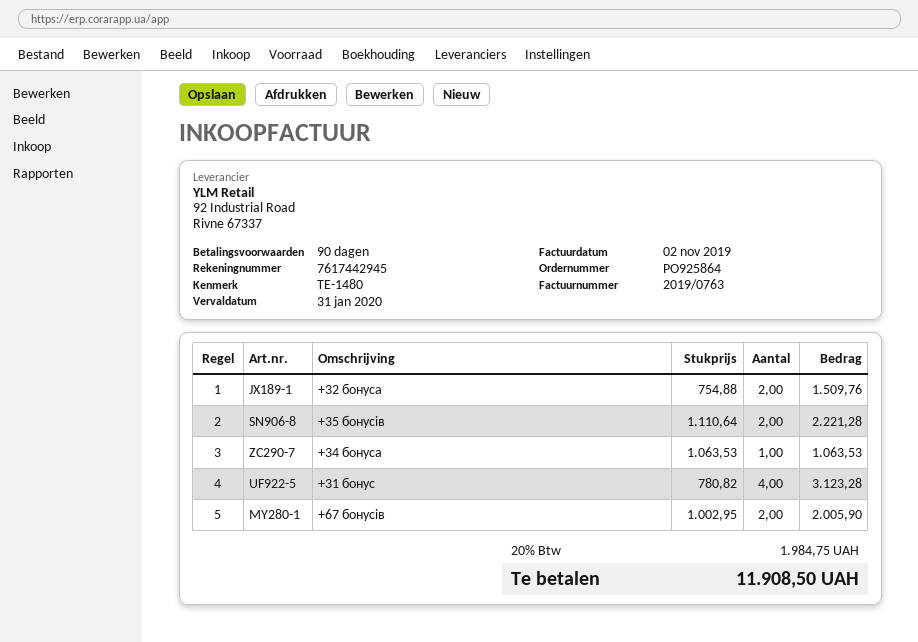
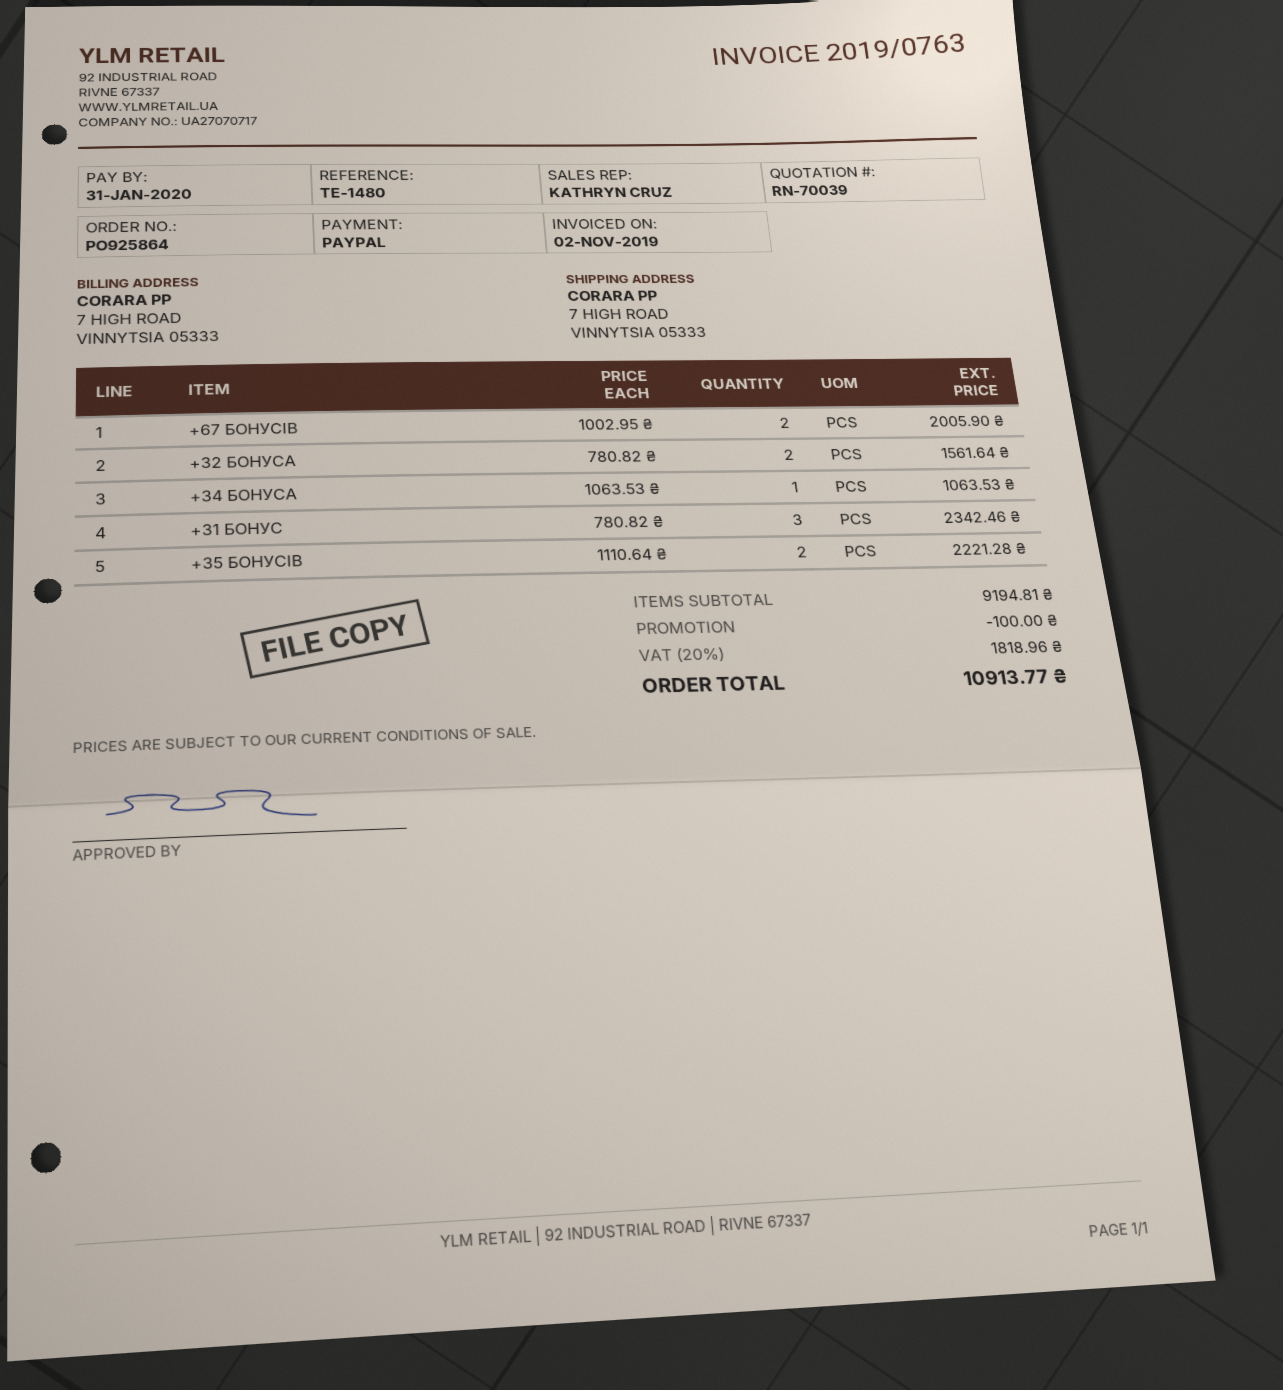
+32 бонуса: 2 x 754.88 = 1509.76 -> 2 x 780.82 = 1561.64
+31 бонус: 4 x 780.82 = 3123.28 -> 3 x 780.82 = 2342.46
discount: none -> 100.00
tax: 20% = 1984.75 -> 20% = 1818.96
total: 11908.50 -> 10913.77

